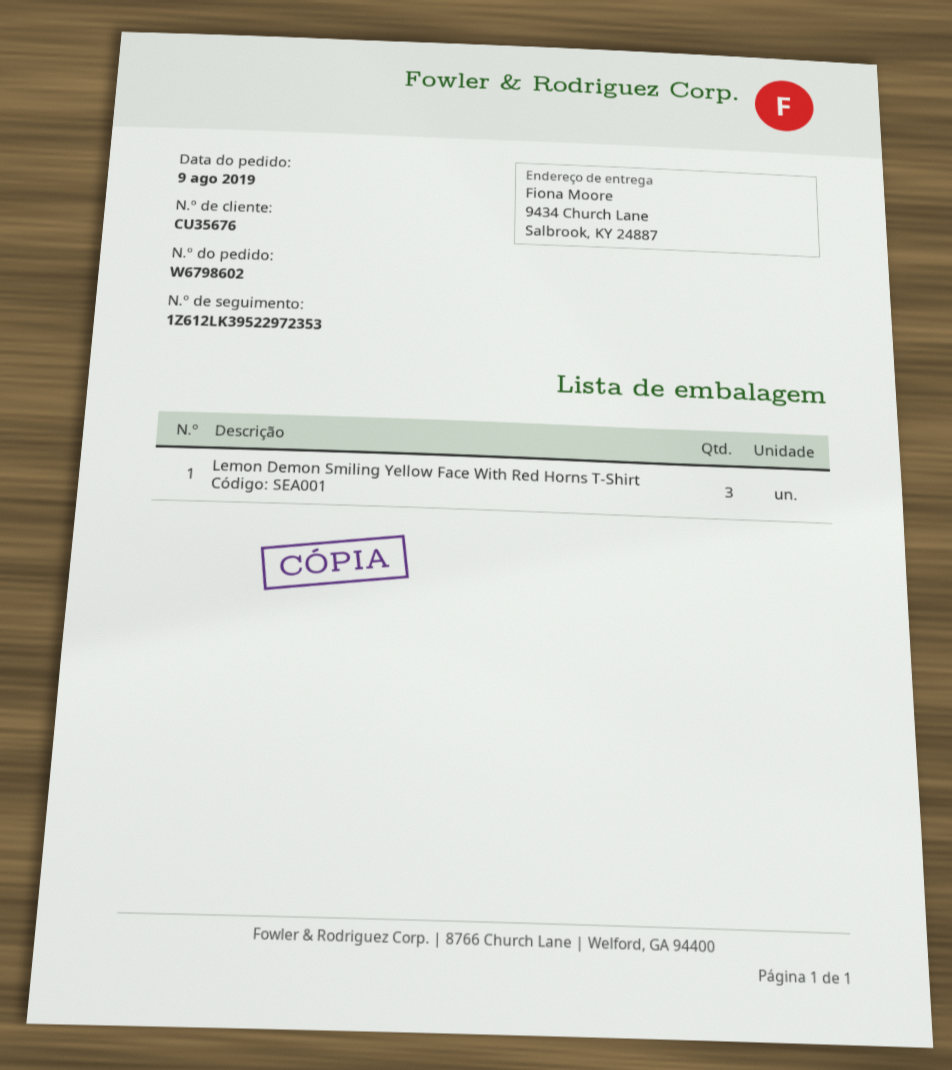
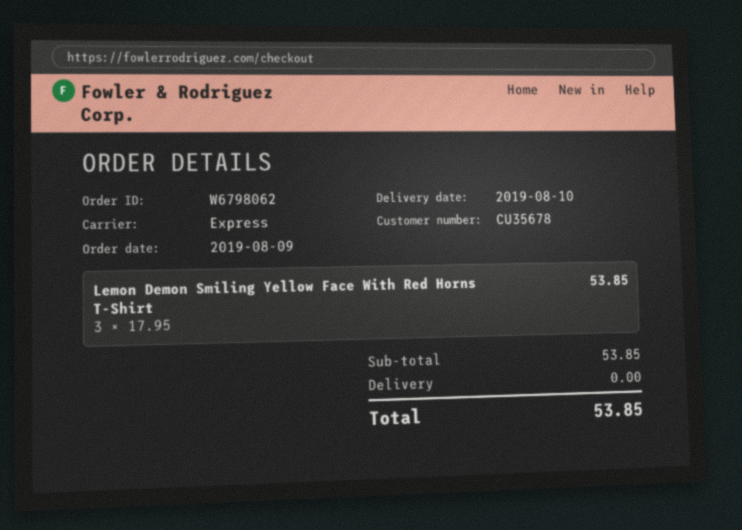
order number: W6798602 -> W6798062
customer number: CU35676 -> CU35678

